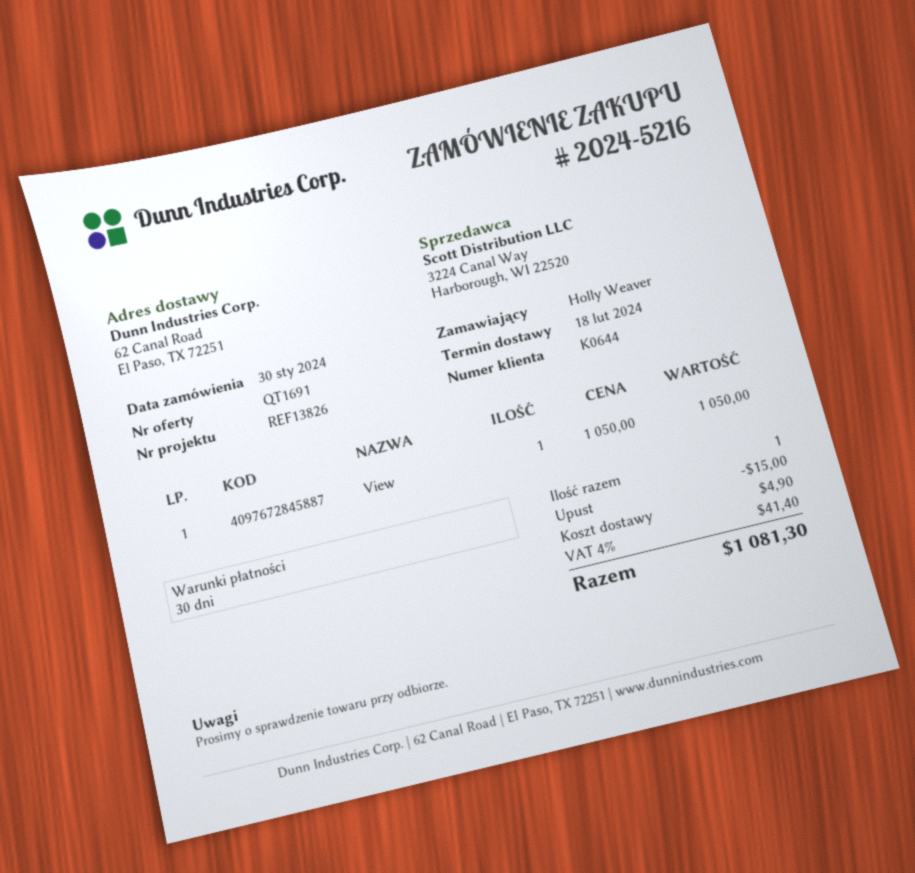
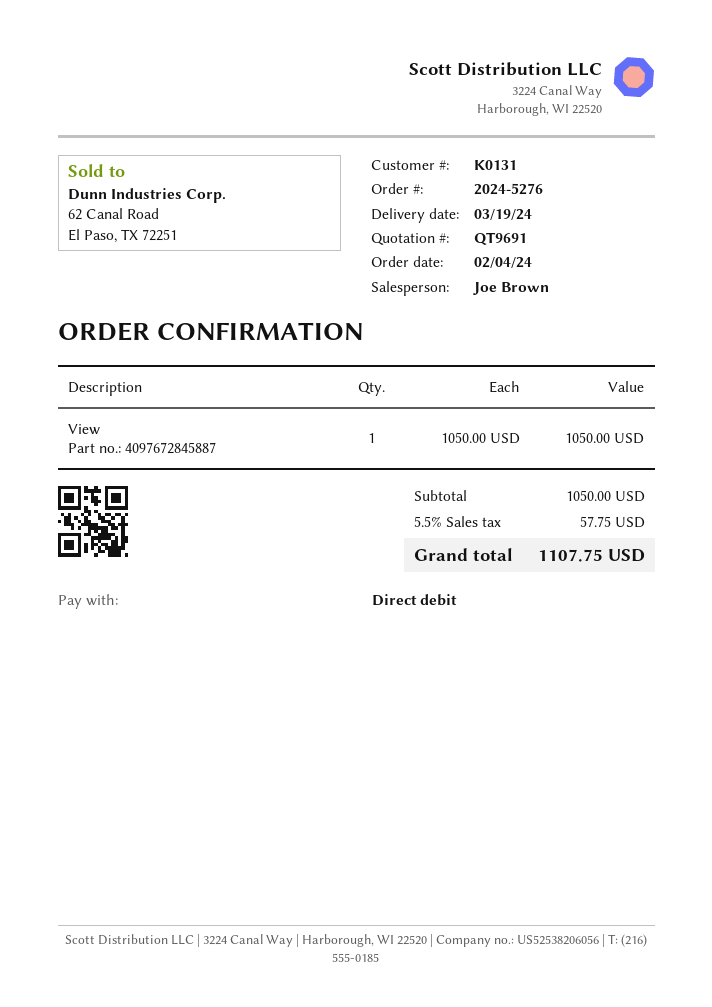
quote number: QT1691 -> QT9691
order number: 2024-5216 -> 2024-5276
order date: 2024-01-30 -> 2024-02-04
delivery date: 2024-02-18 -> 2024-03-19
customer number: K0644 -> K0131
discount: 15.00 -> none
shipping: 4.90 -> none
tax: 4% = 41.40 -> 5.5% = 57.75
total: 1081.30 -> 1107.75

